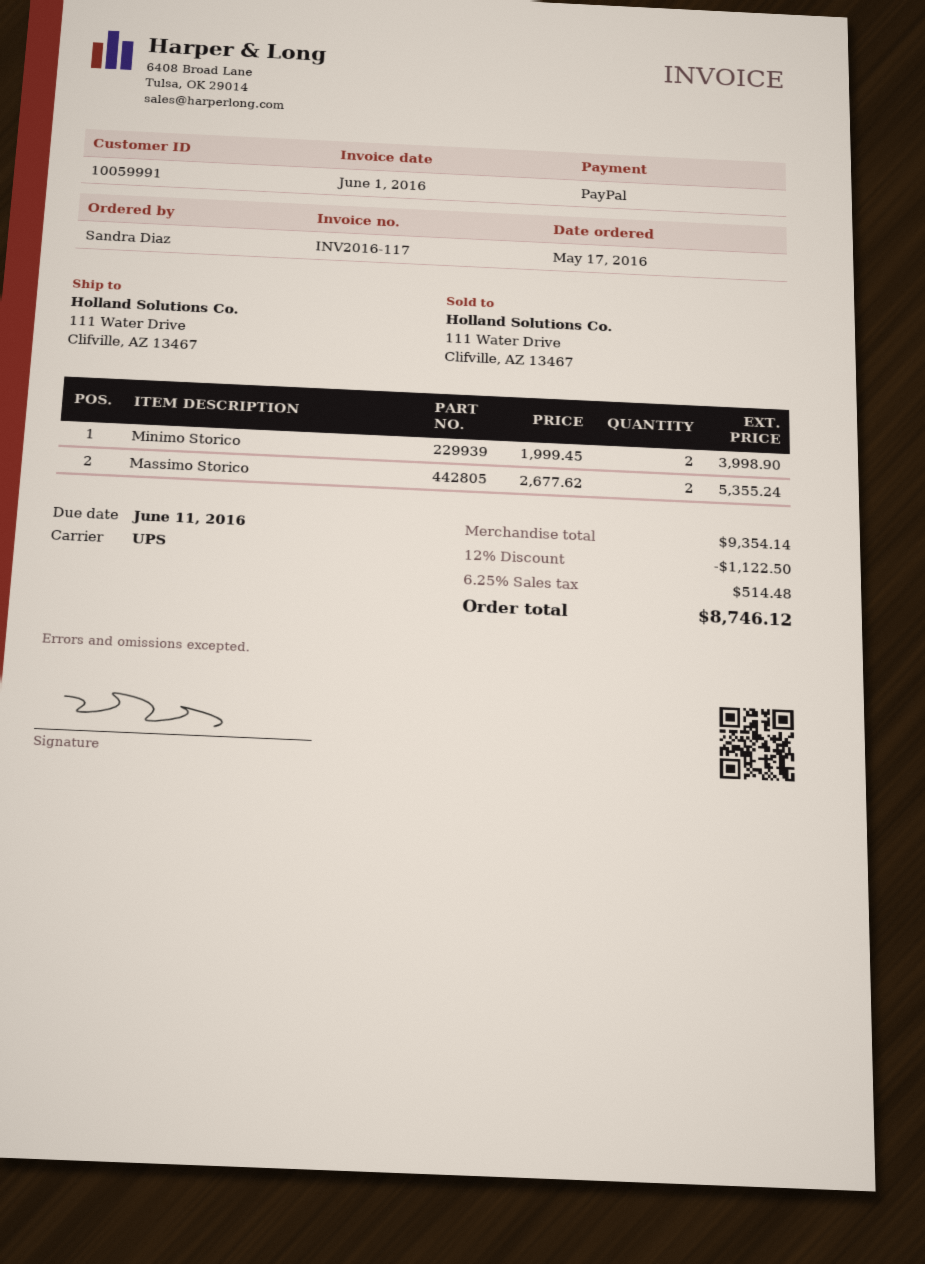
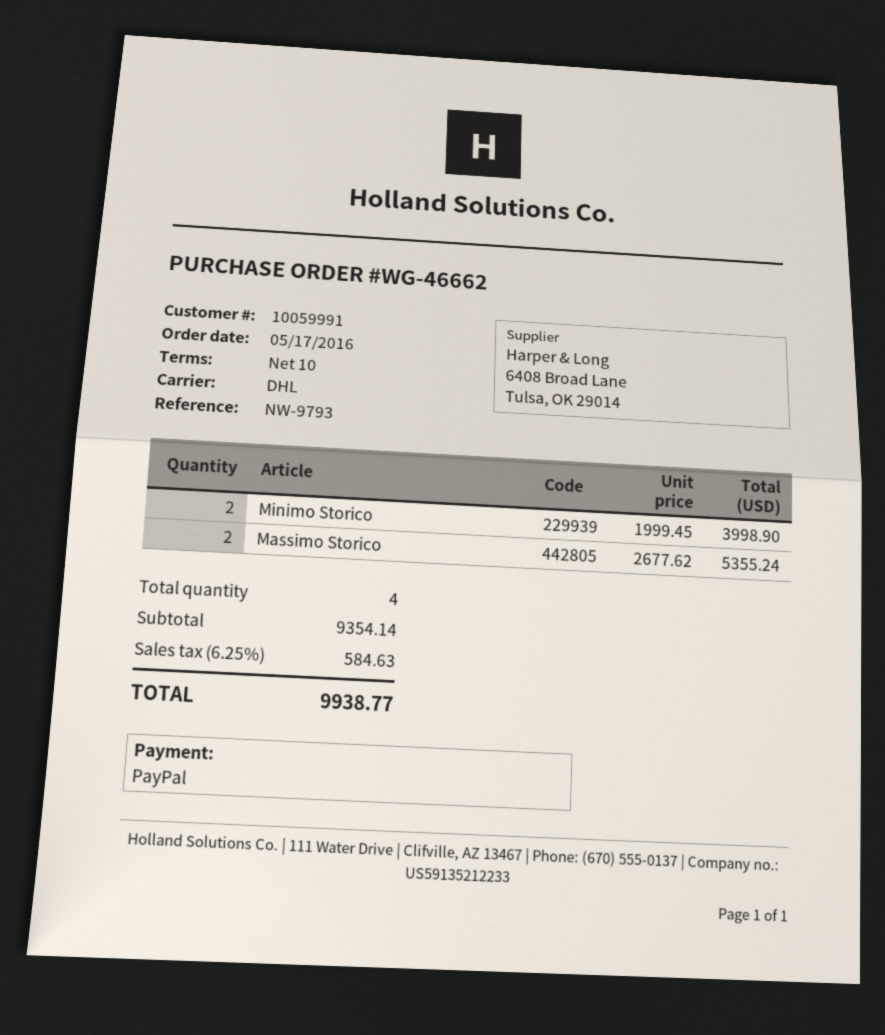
shipping method: UPS -> DHL
discount: 12% = 1122.50 -> none
tax: 6.25% = 514.48 -> 6.25% = 584.63
total: 8746.12 -> 9938.77

